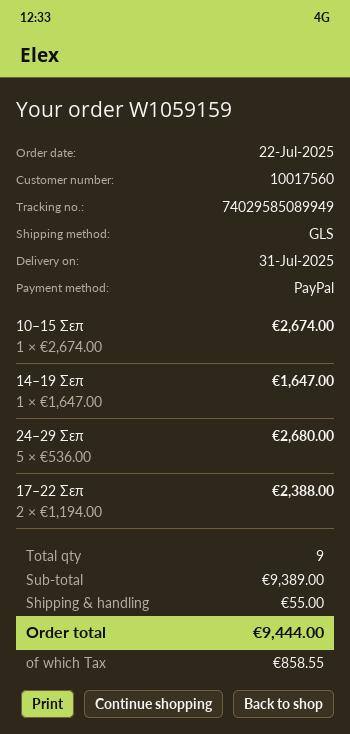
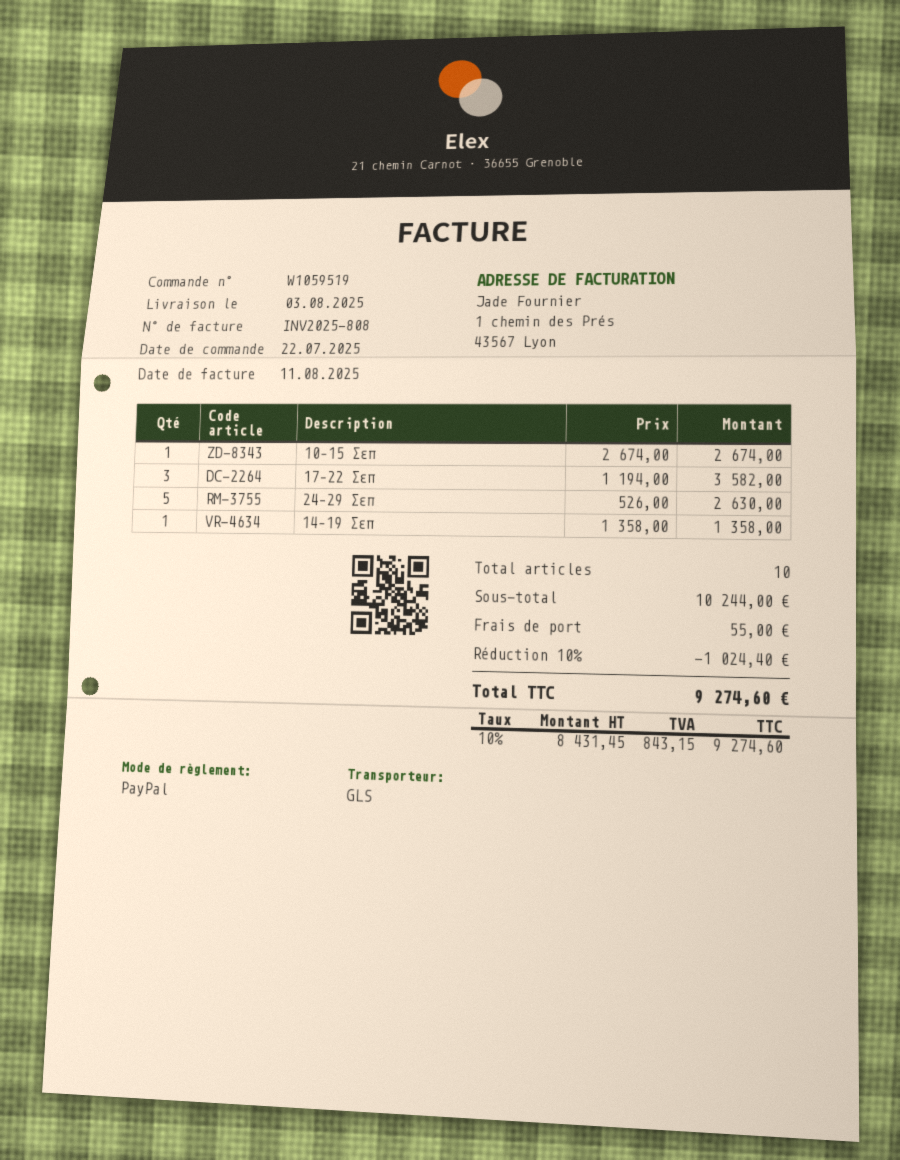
order number: W1059159 -> W1059519
delivery date: 2025-07-31 -> 2025-08-03
14–19 Σεπ: 1 x 1647.00 = 1647.00 -> 1 x 1358.00 = 1358.00
24–29 Σεπ: 5 x 536.00 = 2680.00 -> 5 x 526.00 = 2630.00
17–22 Σεπ: 2 x 1194.00 = 2388.00 -> 3 x 1194.00 = 3582.00
total quantity: 9 -> 10
subtotal: 9389.00 -> 10244.00
discount: none -> 10% = 1024.40
tax: 858.55 -> 843.15
total: 9444.00 -> 9274.60

